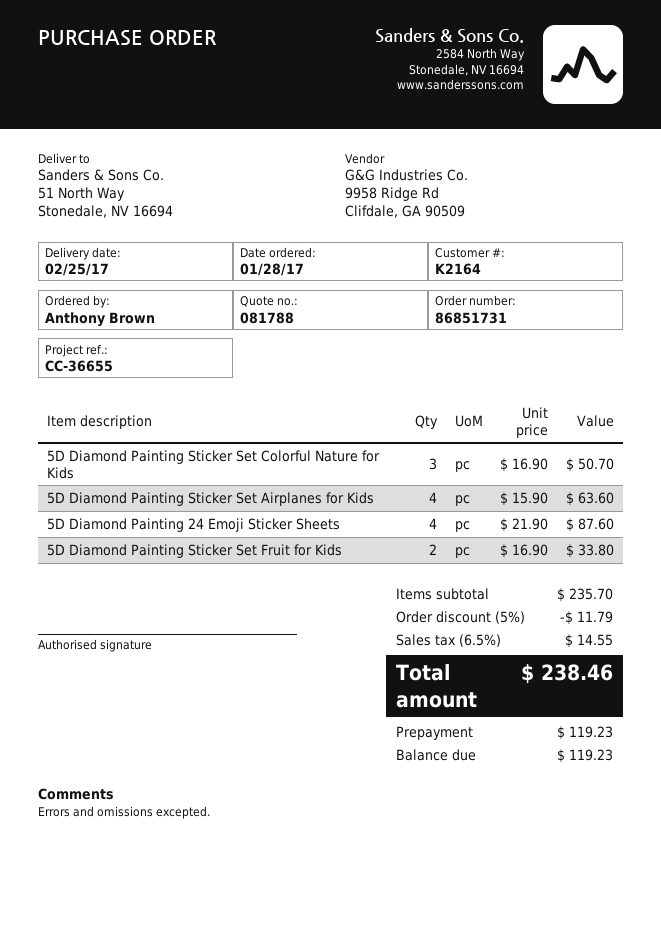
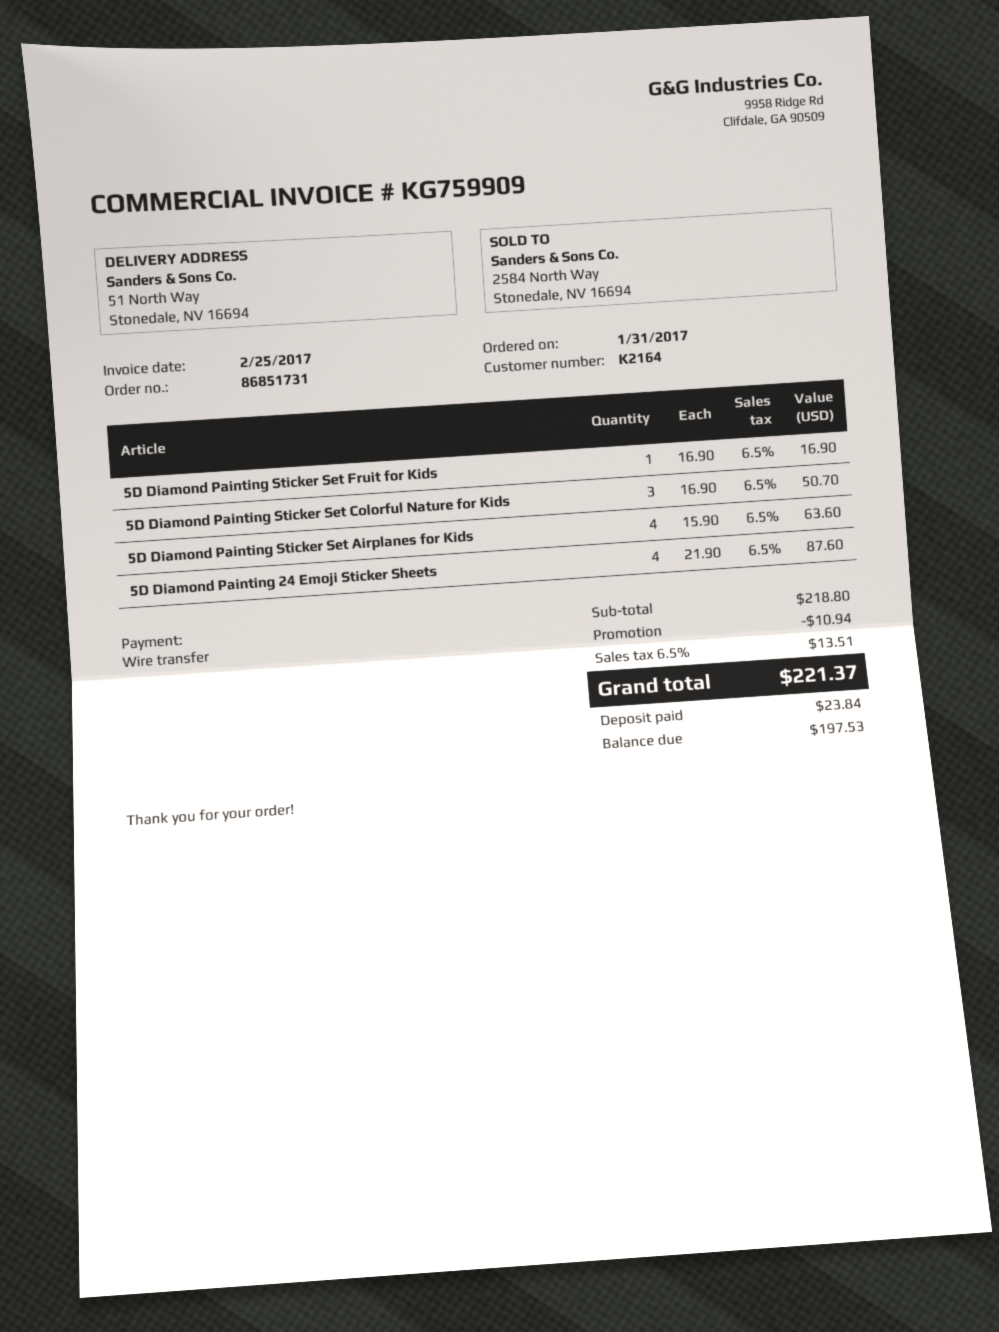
order date: 2017-01-28 -> 2017-01-31
5D Diamond Painting Sticker Set Fruit for Kids: 2 x 16.90 = 33.80 -> 1 x 16.90 = 16.90
subtotal: 235.70 -> 218.80
discount: 11.79 -> 10.94
tax: 6.5% = 14.55 -> 6.5% = 13.51
total: 238.46 -> 221.37
deposit: 119.23 -> 23.84
balance: 119.23 -> 197.53

